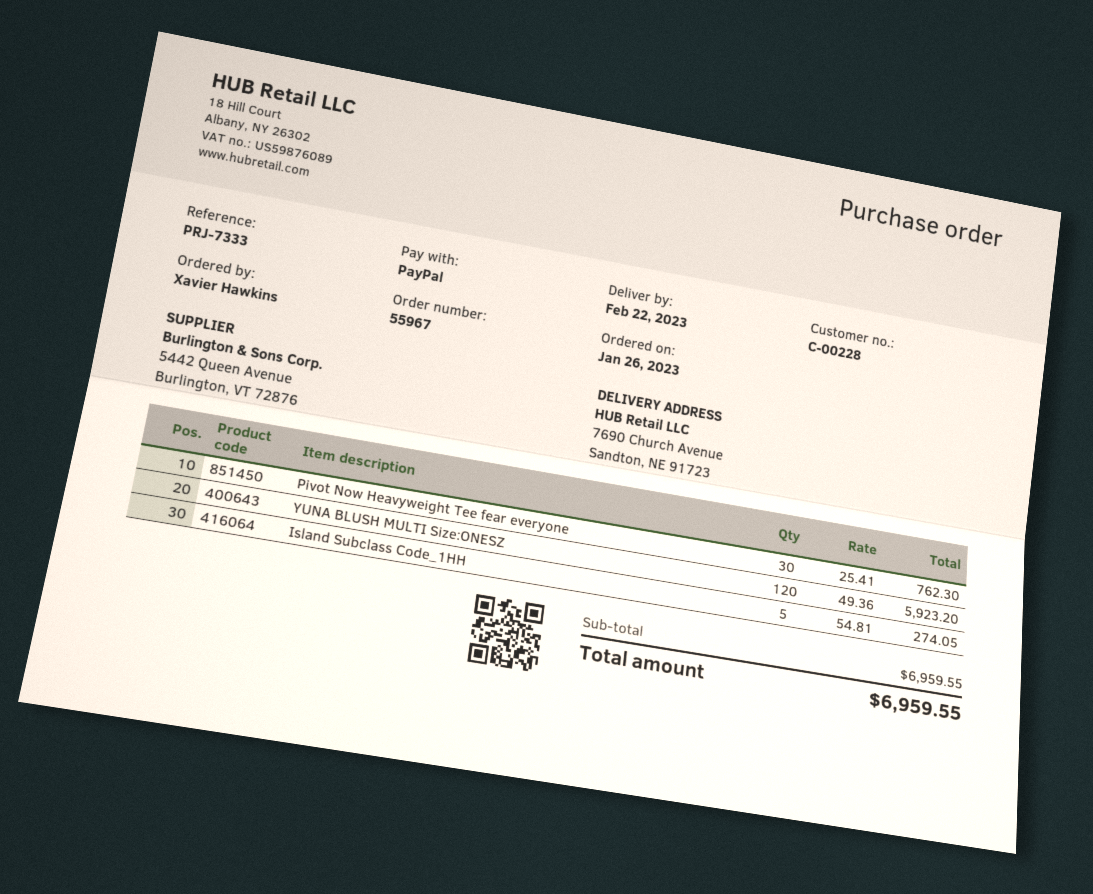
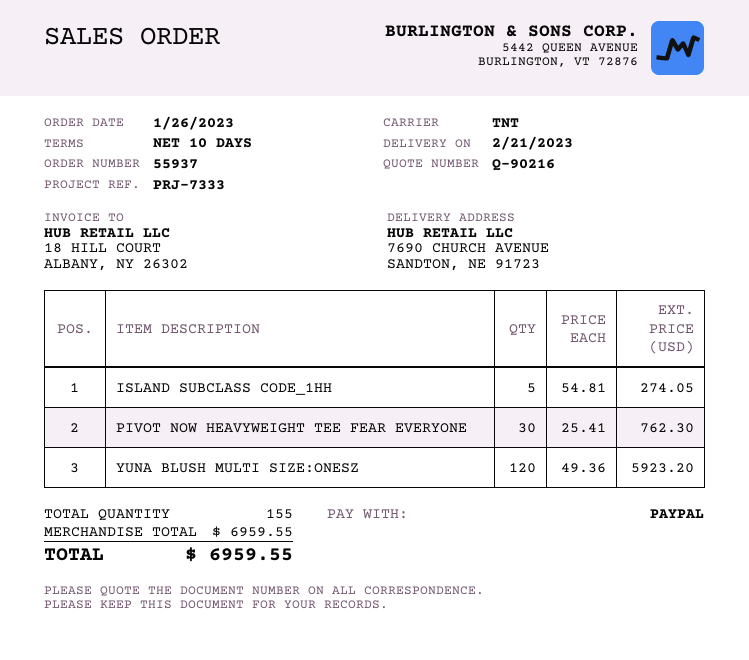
order number: 55967 -> 55937
delivery date: 2023-02-22 -> 2023-02-21

